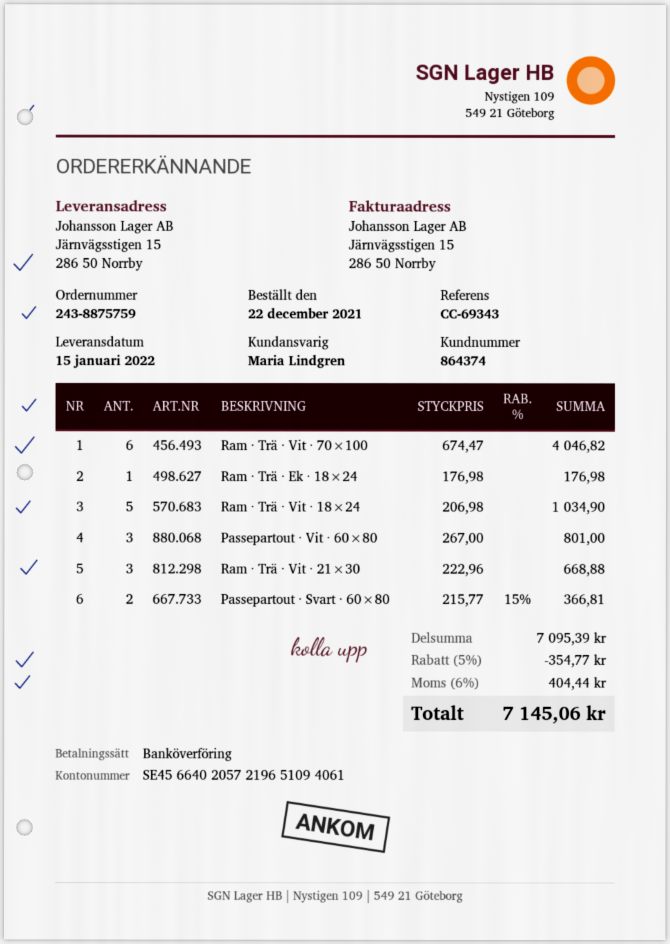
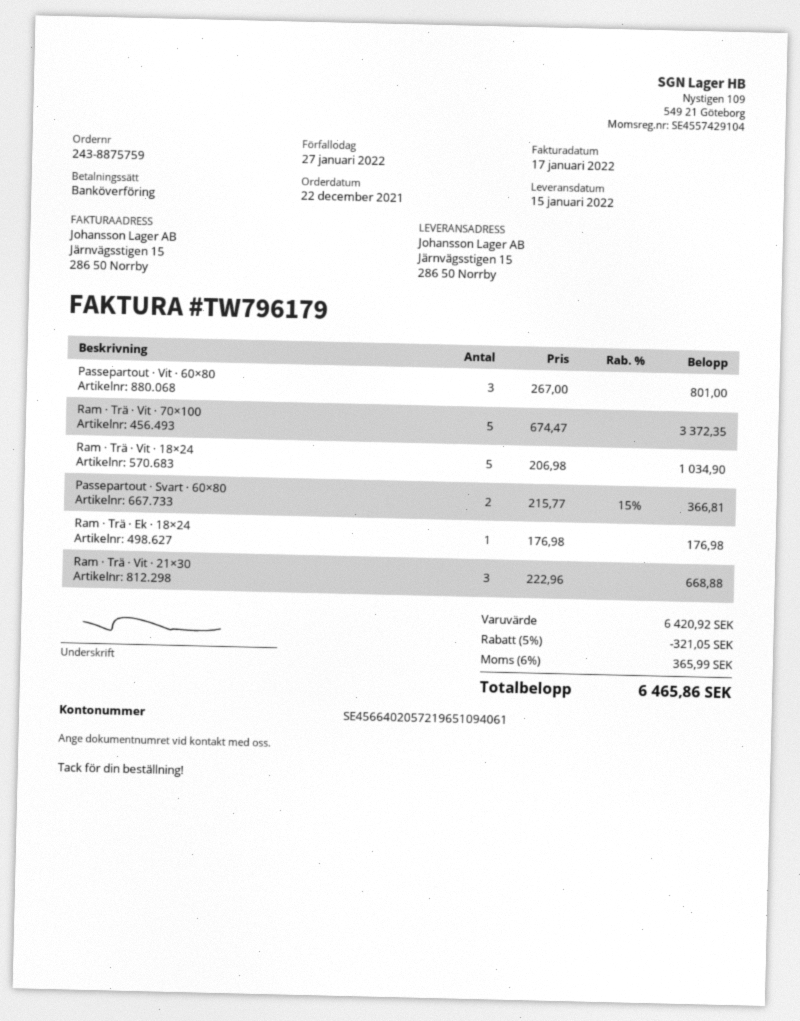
Ram · Trä · Vit · 70×100: 6 x 674.47 = 4046.82 -> 5 x 674.47 = 3372.35
subtotal: 7095.39 -> 6420.92
discount: 5% = 354.77 -> 5% = 321.05
tax: 6% = 404.44 -> 6% = 365.99
total: 7145.06 -> 6465.86

